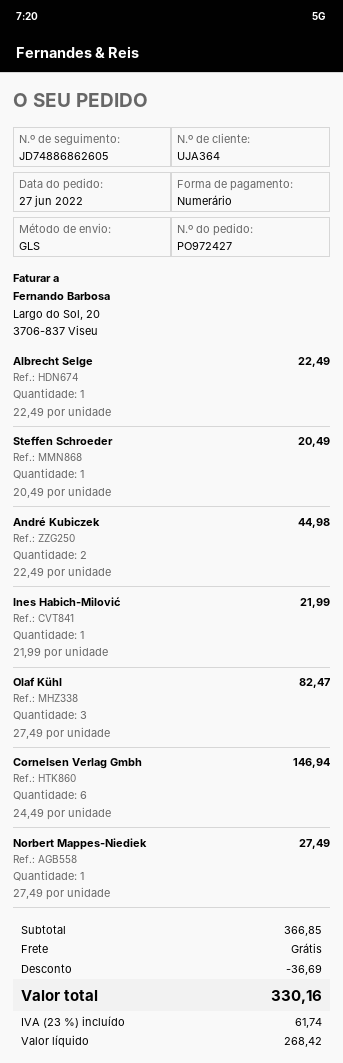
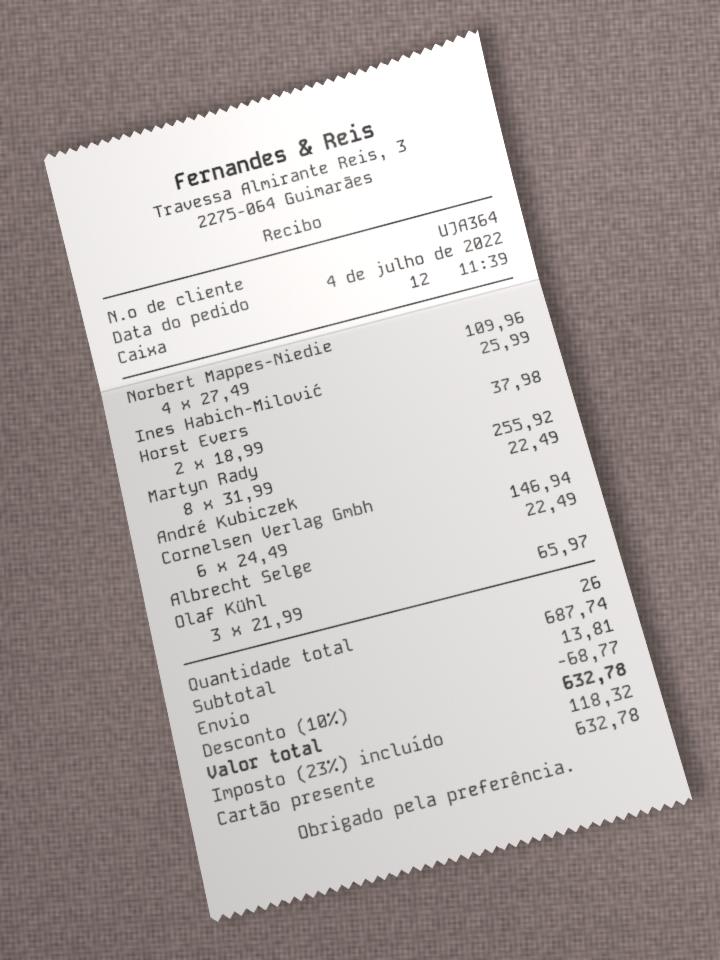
order date: 2022-06-27 -> 2022-07-04
payment method: cash -> gift card
Steffen Schroeder: 1 x 20.49 = 20.49 -> none
André Kubiczek: 2 x 22.49 = 44.98 -> 1 x 22.49 = 22.49
Ines Habich-Milović: 1 x 21.99 = 21.99 -> 1 x 25.99 = 25.99
Olaf Kühl: 3 x 27.49 = 82.47 -> 3 x 21.99 = 65.97
Norbert Mappes-Niediek: 1 x 27.49 = 27.49 -> 4 x 27.49 = 109.96
Horst Evers: none -> 2 x 18.99 = 37.98
Martyn Rady: none -> 8 x 31.99 = 255.92
subtotal: 366.85 -> 687.74
discount: 36.69 -> 68.77
shipping: 0.00 -> 13.81
tax: 23% = 61.74 -> 23% = 118.32
total: 330.16 -> 632.78

